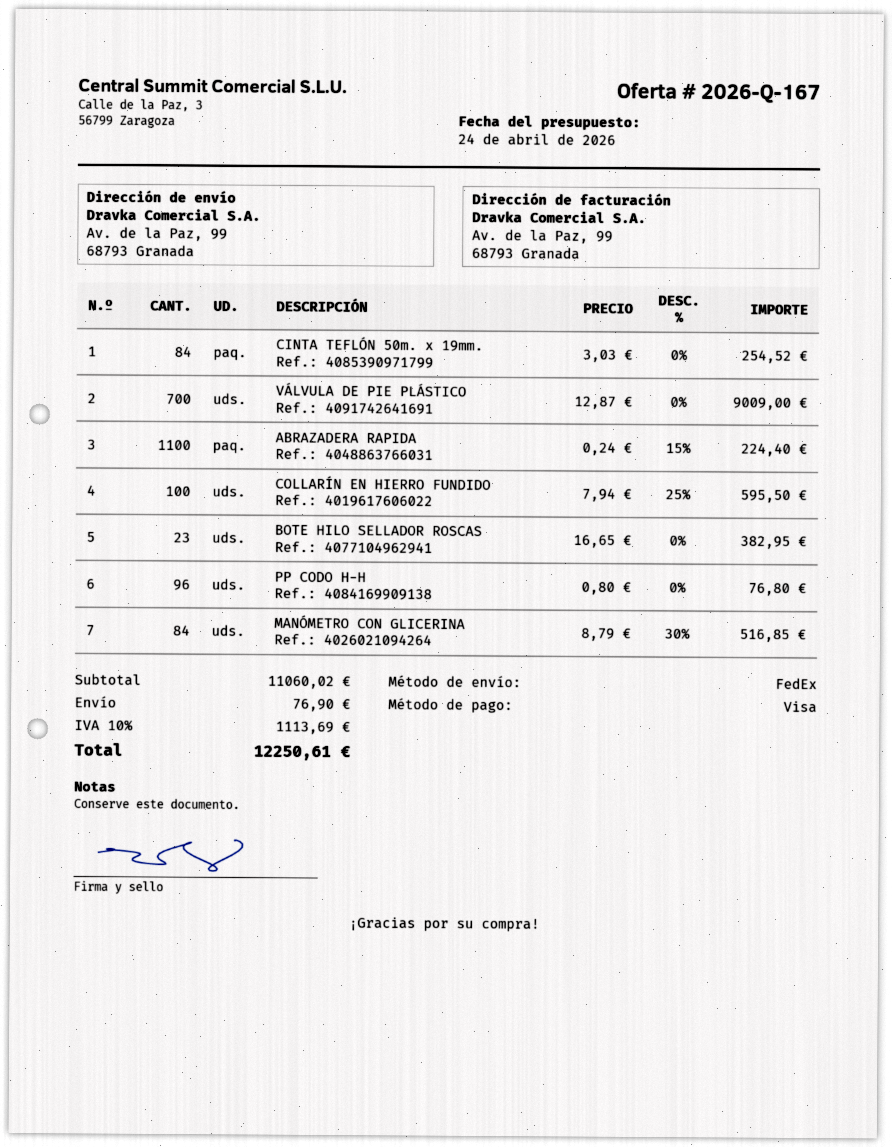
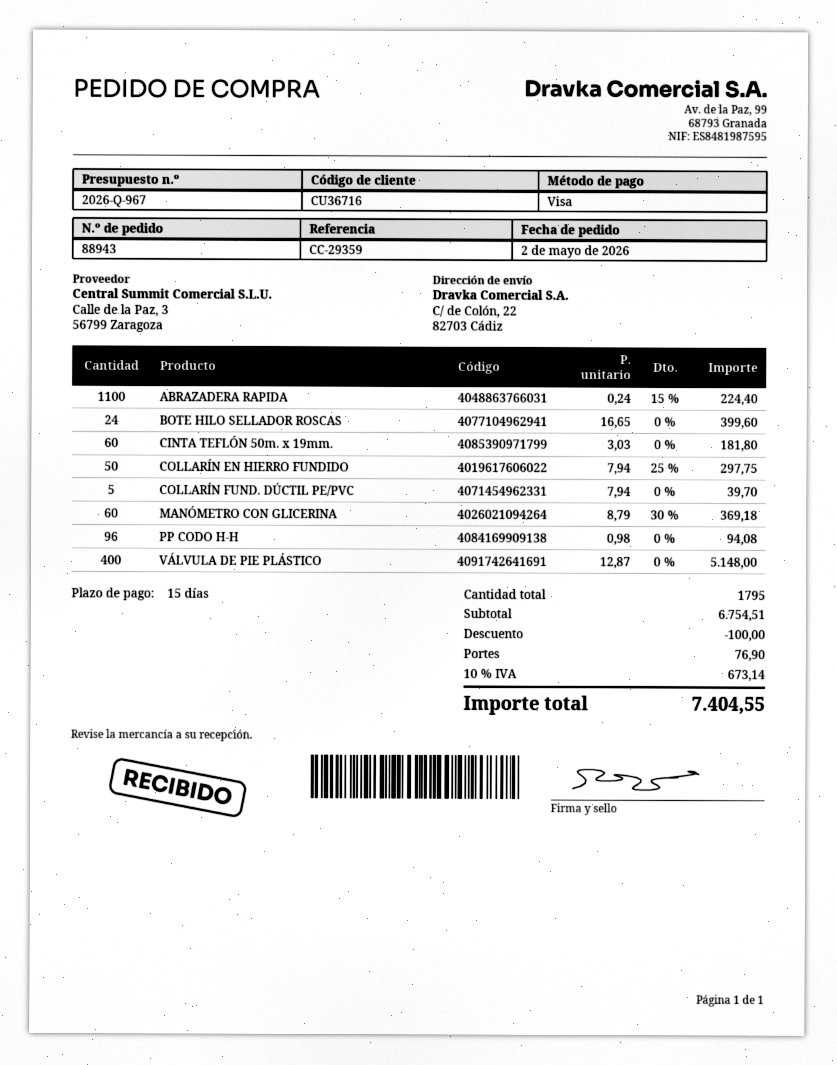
quote number: 2026-Q-167 -> 2026-Q-967
ship to: Av. de la Paz, 99, 68793 Granada -> C/ de Colón, 22, 82703 Cádiz
CINTA TEFLÓN 50m. x 19mm.: 84 x 3.03 = 254.52 -> 60 x 3.03 = 181.80
VÁLVULA DE PIE PLÁSTICO: 700 x 12.87 = 9009.00 -> 400 x 12.87 = 5148.00
COLLARÍN EN HIERRO FUNDIDO: 100 x 7.94 - 25% = 595.50 -> 50 x 7.94 - 25% = 297.75
BOTE HILO SELLADOR ROSCAS: 23 x 16.65 = 382.95 -> 24 x 16.65 = 399.60
PP CODO H-H: 96 x 0.80 = 76.80 -> 96 x 0.98 = 94.08
MANÓMETRO CON GLICERINA: 84 x 8.79 - 30% = 516.85 -> 60 x 8.79 - 30% = 369.18
COLLARÍN FUND. DÚCTIL PE/PVC: none -> 5 x 7.94 = 39.70
subtotal: 11060.02 -> 6754.51
discount: none -> 100.00
tax: 10% = 1113.69 -> 10% = 673.14
total: 12250.61 -> 7404.55

